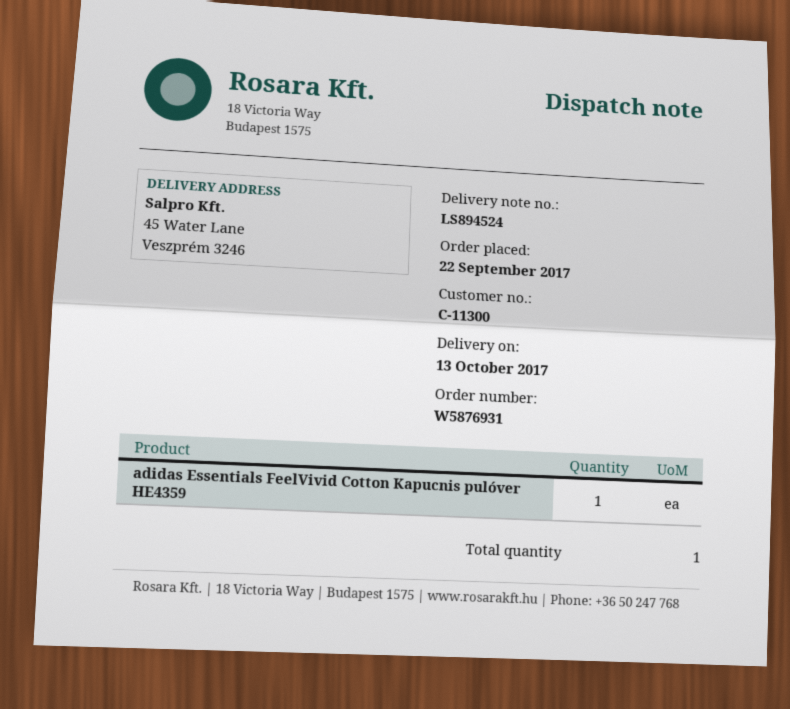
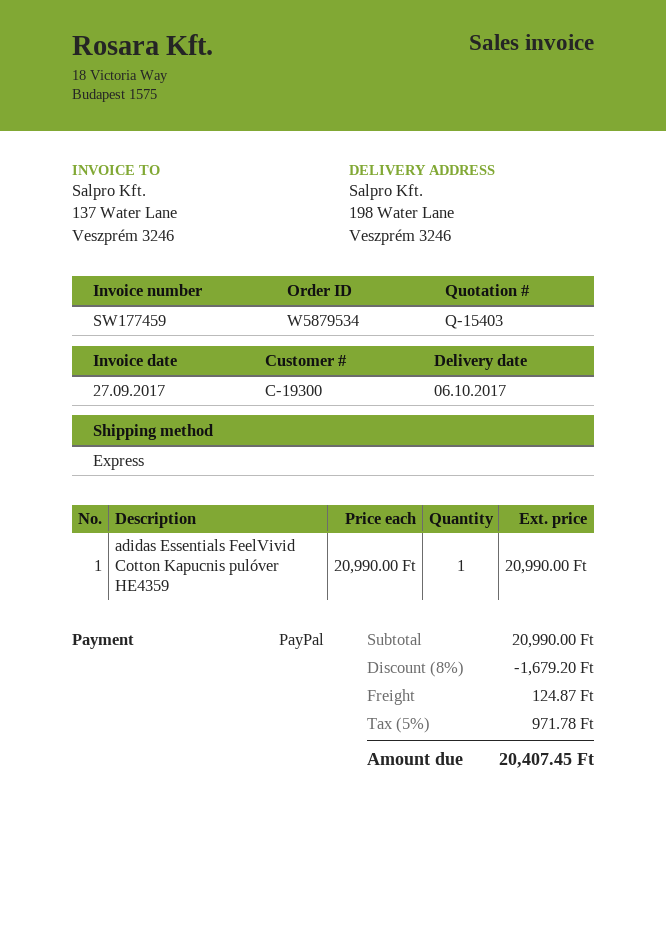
order number: W5876931 -> W5879534
delivery date: 2017-10-13 -> 2017-10-06
customer number: C-11300 -> C-19300
ship to: 45 Water Lane, Veszprém 3246 -> 198 Water Lane, Veszprém 3246

